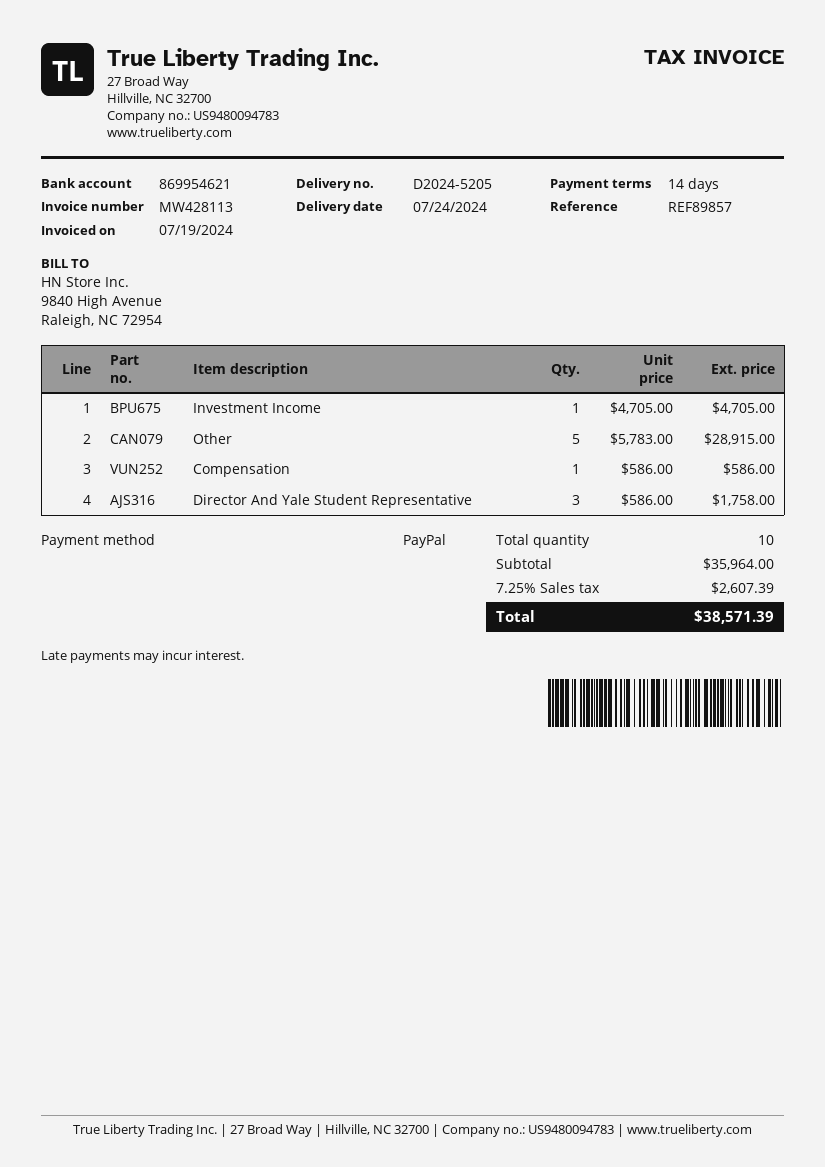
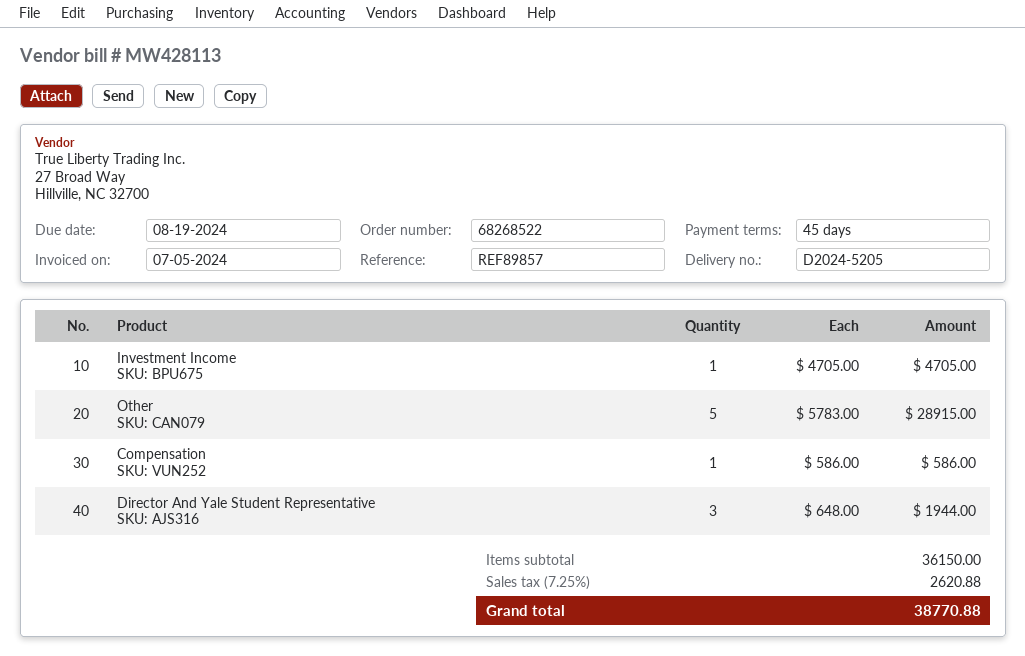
invoice date: 2024-07-19 -> 2024-07-05
payment terms: 14 days -> 45 days
Director And Yale Student Representative: 3 x 586.00 = 1758.00 -> 3 x 648.00 = 1944.00
subtotal: 35964.00 -> 36150.00
tax: 7.25% = 2607.39 -> 7.25% = 2620.88
total: 38571.39 -> 38770.88

